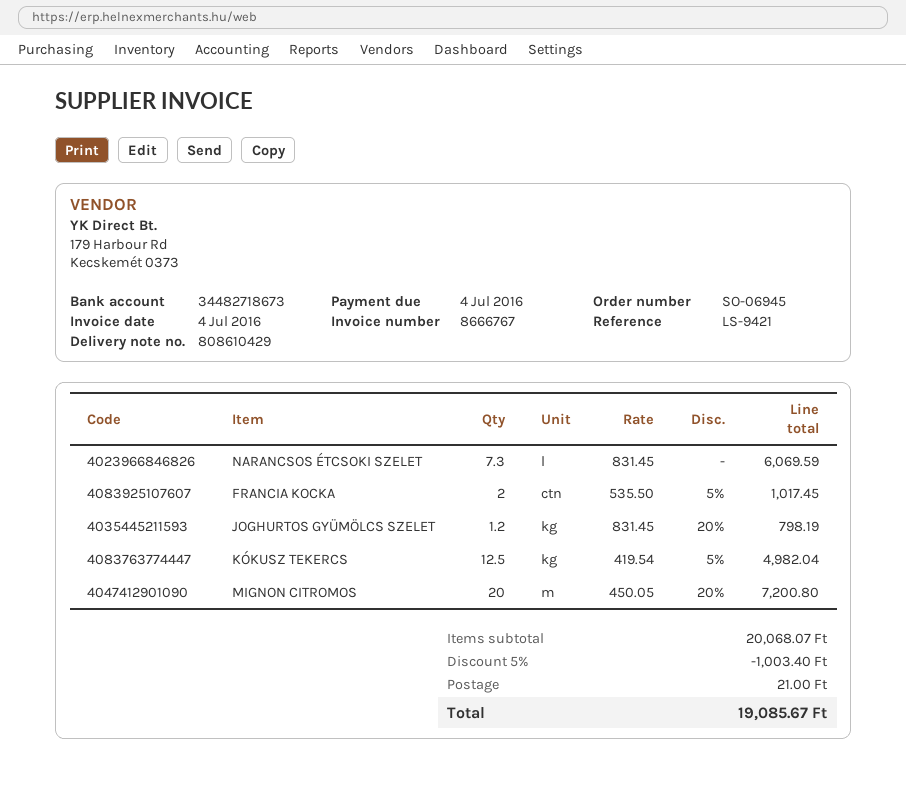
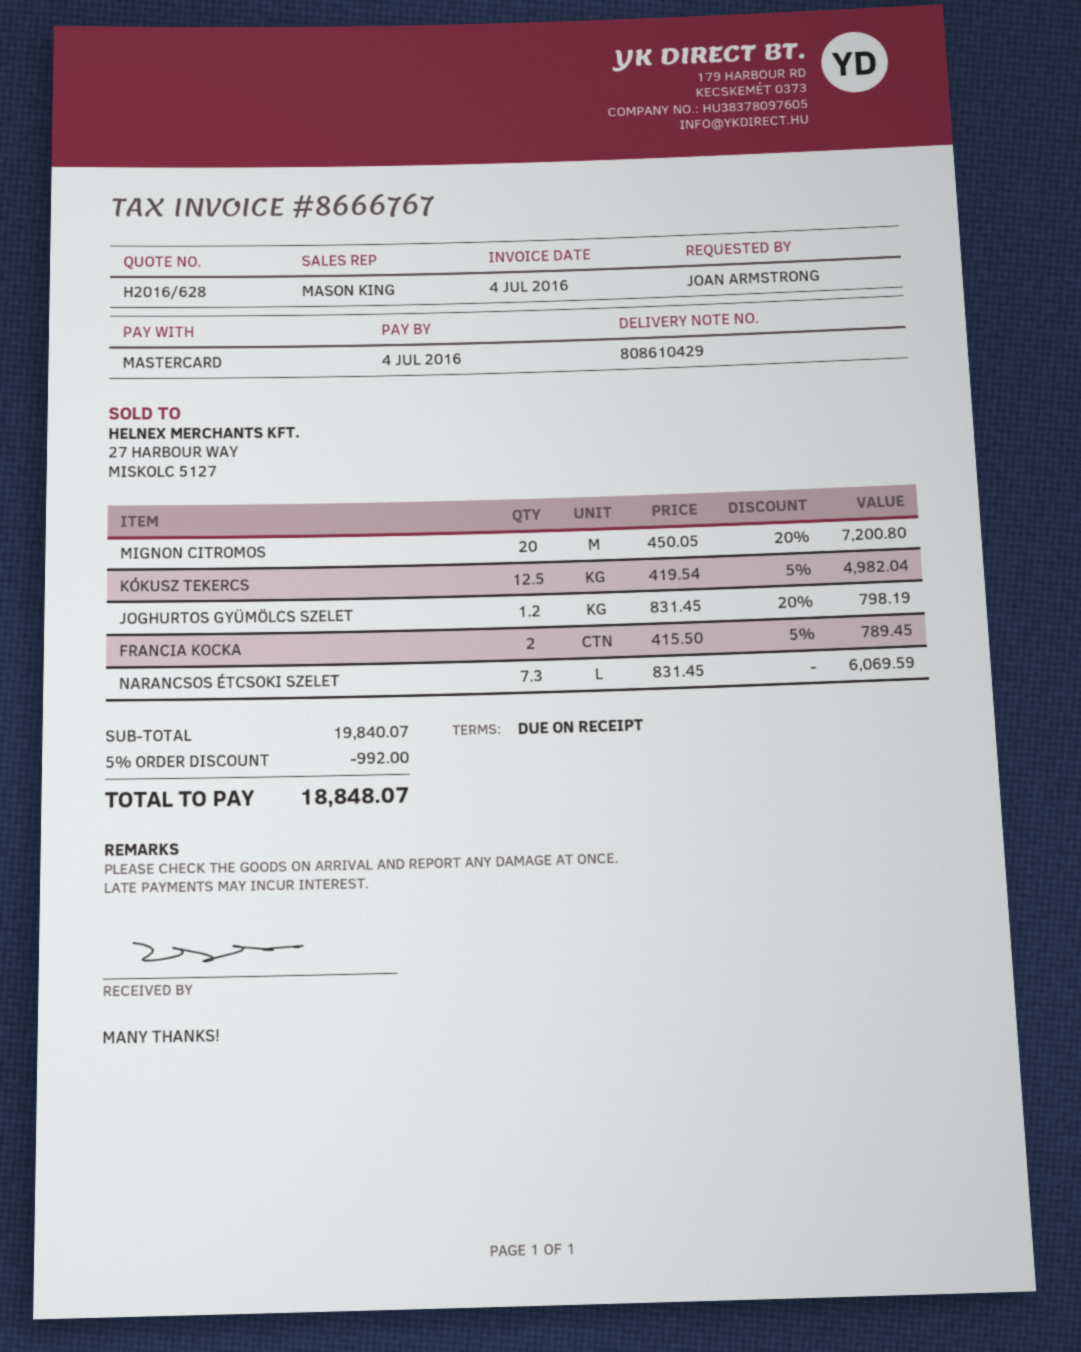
FRANCIA KOCKA: 2 x 535.50 - 5% = 1017.45 -> 2 x 415.50 - 5% = 789.45
subtotal: 20068.07 -> 19840.07
discount: 5% = 1003.40 -> 5% = 992.00
shipping: 21.00 -> none
total: 19085.67 -> 18848.07

